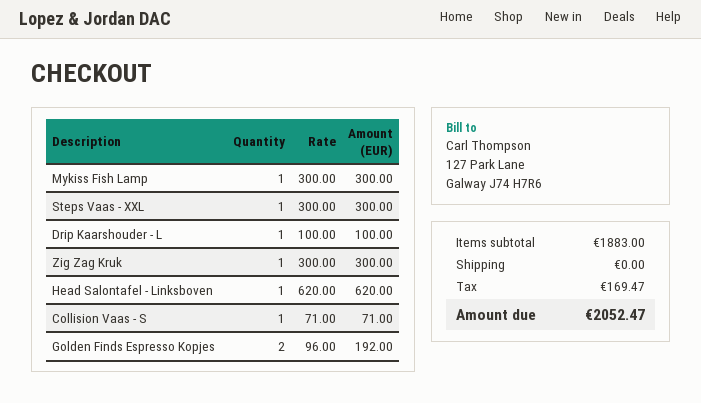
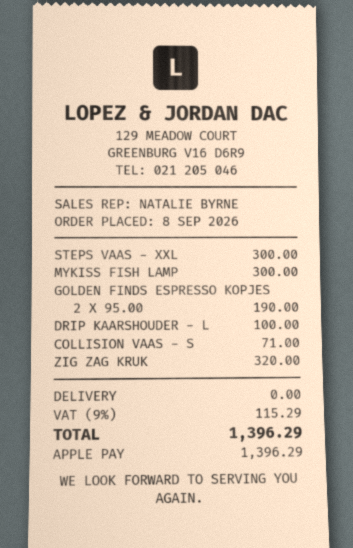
Zig Zag Kruk: 1 x 300.00 = 300.00 -> 1 x 320.00 = 320.00
Head Salontafel - Linksboven: 1 x 620.00 = 620.00 -> none
Golden Finds Espresso Kopjes: 2 x 96.00 = 192.00 -> 2 x 95.00 = 190.00
tax: 169.47 -> 115.29
total: 2052.47 -> 1396.29

